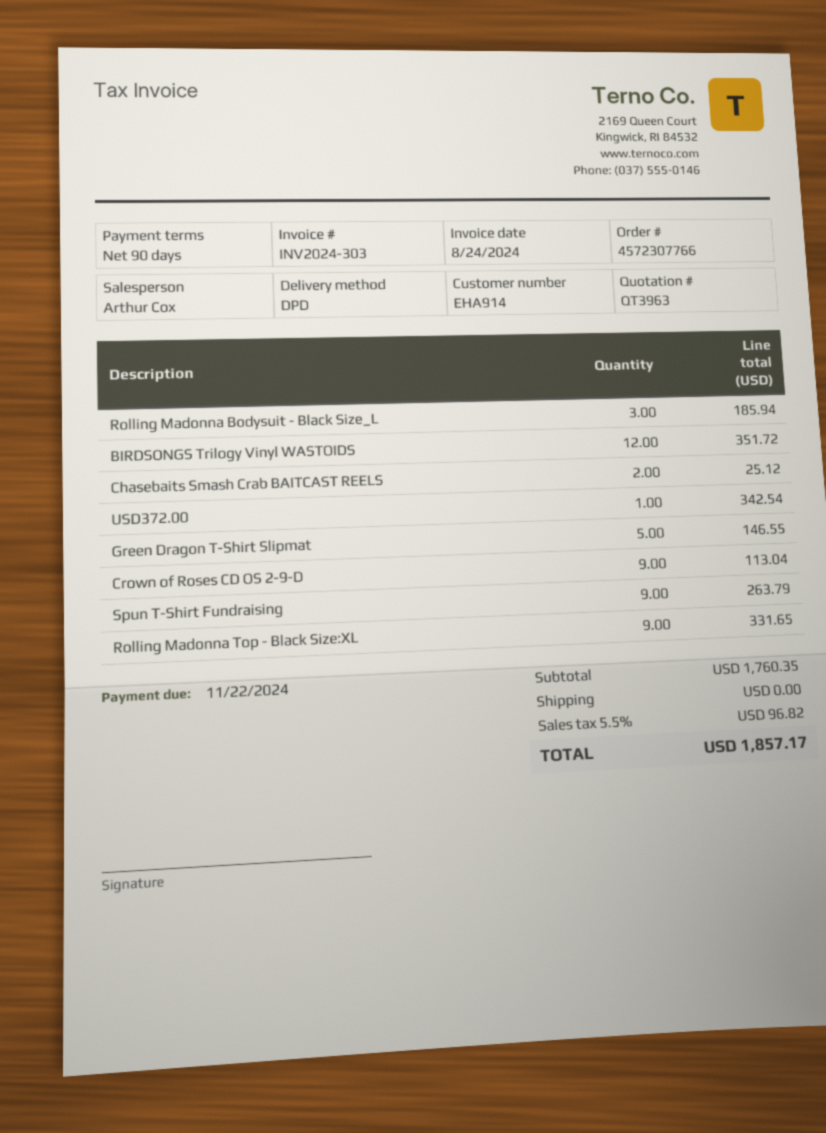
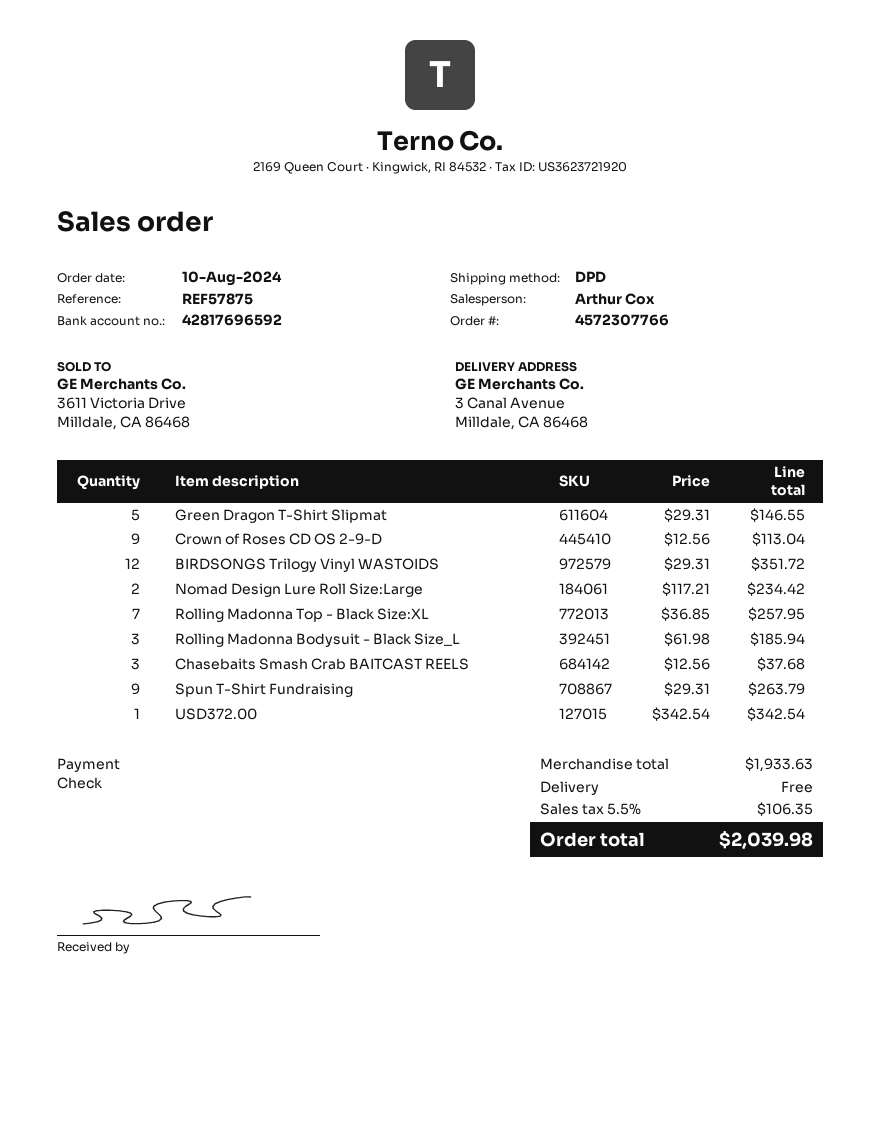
Chasebaits Smash Crab BAITCAST REELS: 2 for 25.12 -> 3 for 37.68
Rolling Madonna Top - Black Size:XL: 9 for 331.65 -> 7 for 257.95
Nomad Design Lure Roll Size:Large: none -> 2 for 234.42
subtotal: 1760.35 -> 1933.63
tax: 5.5% = 96.82 -> 5.5% = 106.35
total: 1857.17 -> 2039.98

